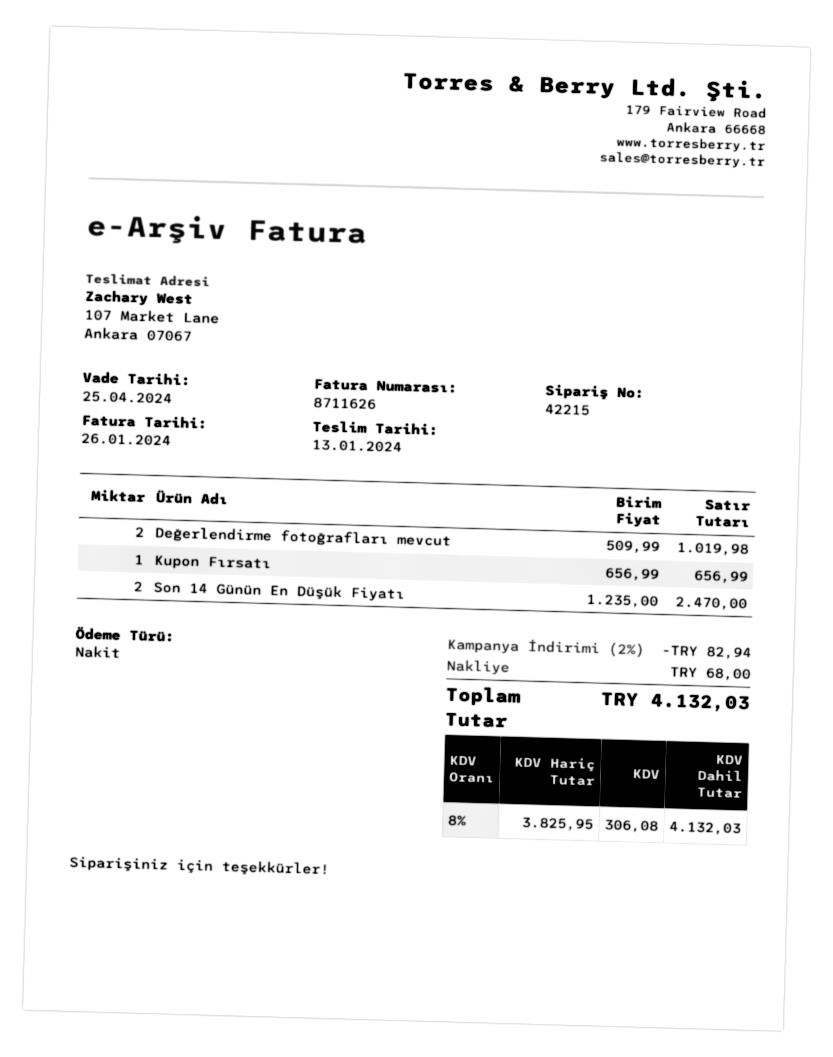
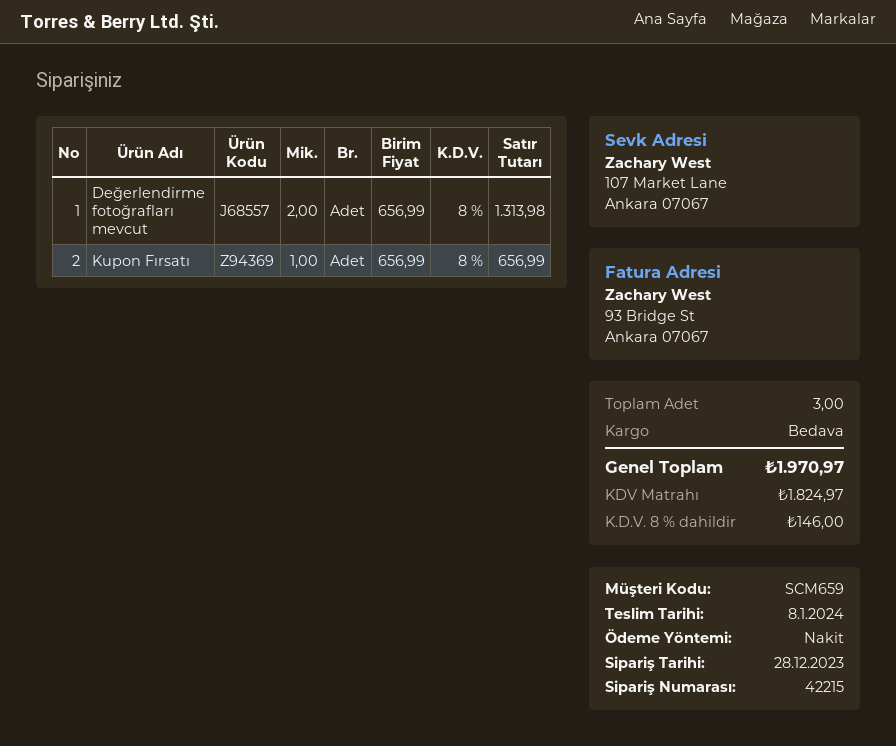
delivery date: 2024-01-13 -> 2024-01-08
Değerlendirme fotoğrafları mevcut: 2 x 509.99 = 1019.98 -> 2 x 656.99 = 1313.98
Son 14 Günün En Düşük Fiyatı: 2 x 1235.00 = 2470.00 -> none
discount: 2% = 82.94 -> none
shipping: 68.00 -> 0.00
net: 3825.95 -> 1824.97
tax: 8% = 306.08 -> 8% = 146.00
total: 4132.03 -> 1970.97

